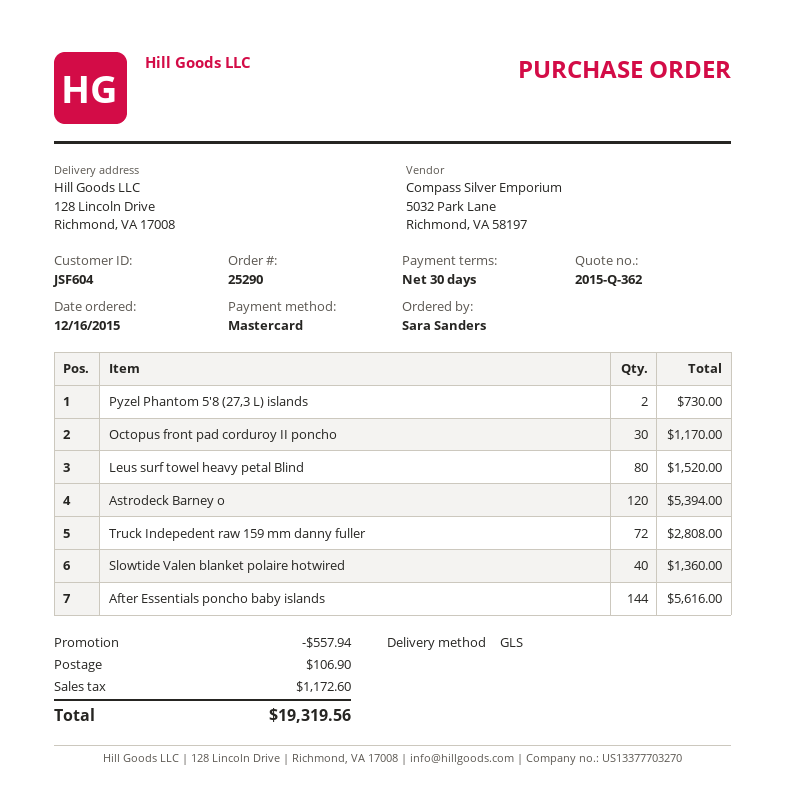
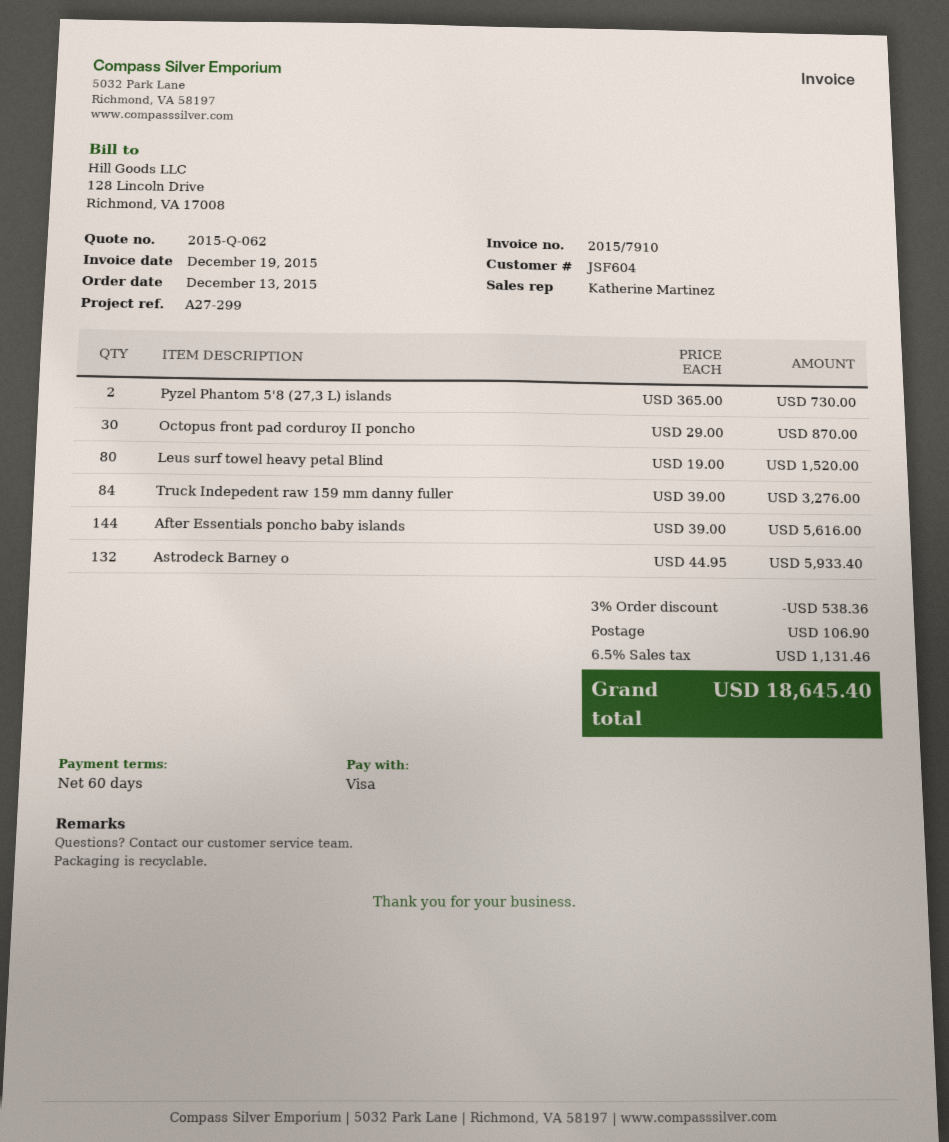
quote number: 2015-Q-362 -> 2015-Q-062
order date: 2015-12-16 -> 2015-12-13
payment terms: 30 days -> 60 days
payment method: Mastercard -> Visa
Octopus front pad corduroy II poncho: 30 for 1170.00 -> 30 for 870.00
Astrodeck Barney o: 120 for 5394.00 -> 132 for 5933.40
Truck Indepedent raw 159 mm danny fuller: 72 for 2808.00 -> 84 for 3276.00
Slowtide Valen blanket polaire hotwired: 40 for 1360.00 -> none
discount: 557.94 -> 538.36
tax: 1172.60 -> 1131.46
total: 19319.56 -> 18645.40

